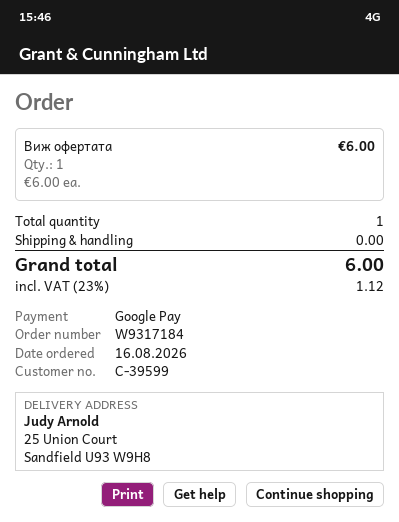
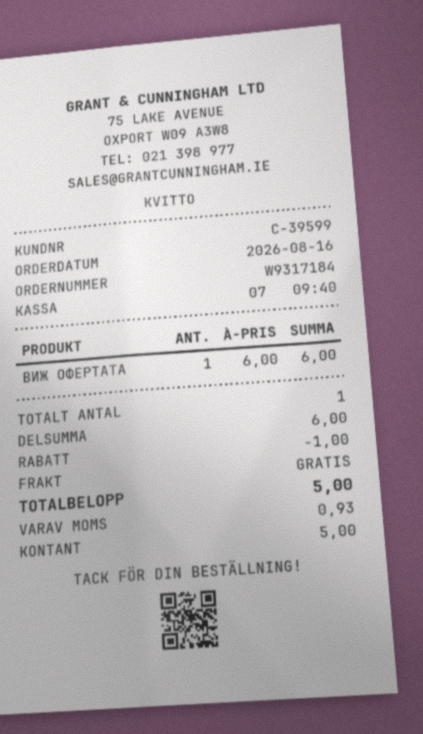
payment method: Google Pay -> cash
discount: none -> 1.00
tax: 1.12 -> 0.93
total: 6.00 -> 5.00

